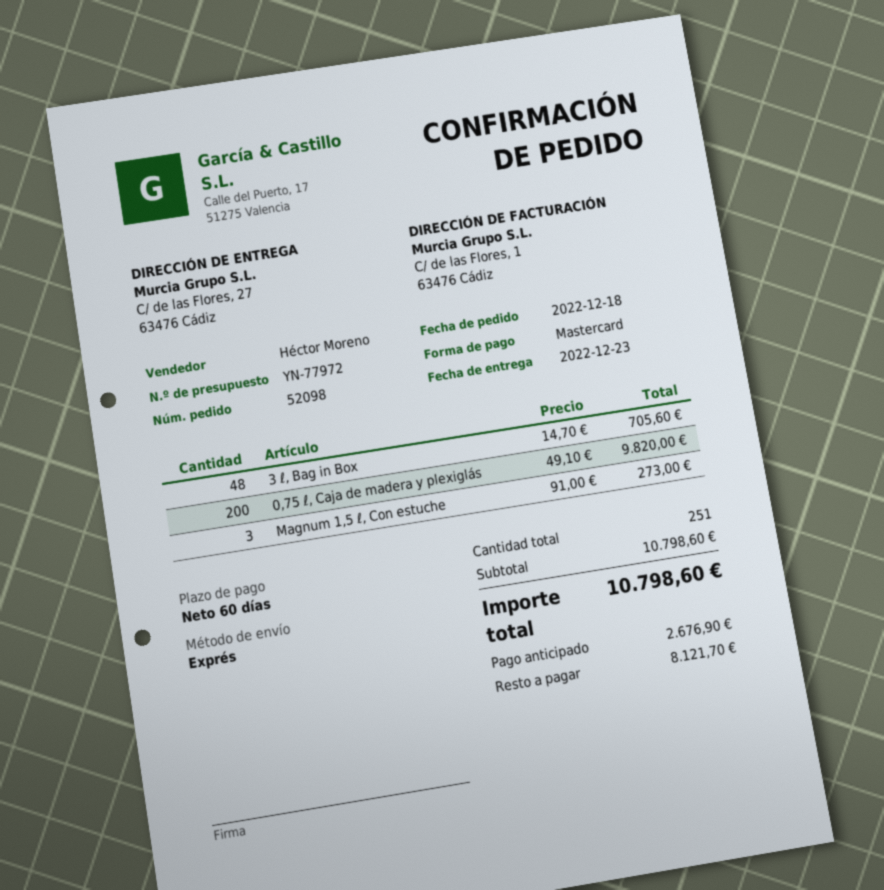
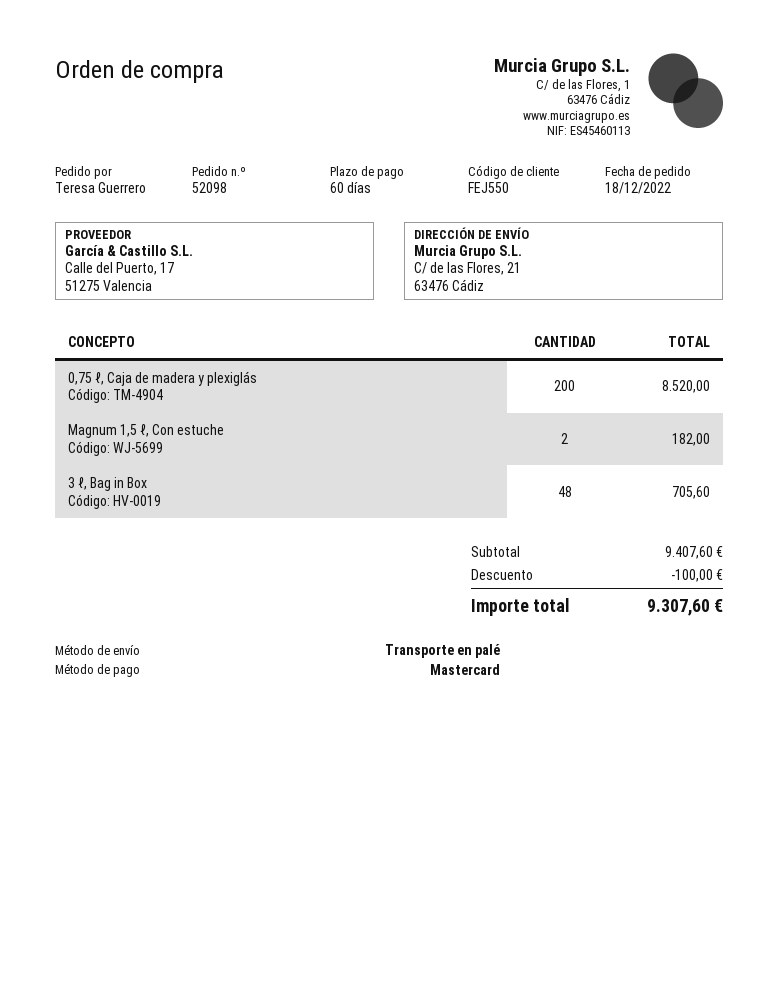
shipping method: express -> pallet freight
ship to: C/ de las Flores, 27, 63476 Cádiz -> C/ de las Flores, 21, 63476 Cádiz
0,75 ℓ, Caja de madera y plexiglás: 200 for 9820.00 -> 200 for 8520.00
Magnum 1,5 ℓ, Con estuche: 3 for 273.00 -> 2 for 182.00
subtotal: 10798.60 -> 9407.60
discount: none -> 100.00
total: 10798.60 -> 9307.60

